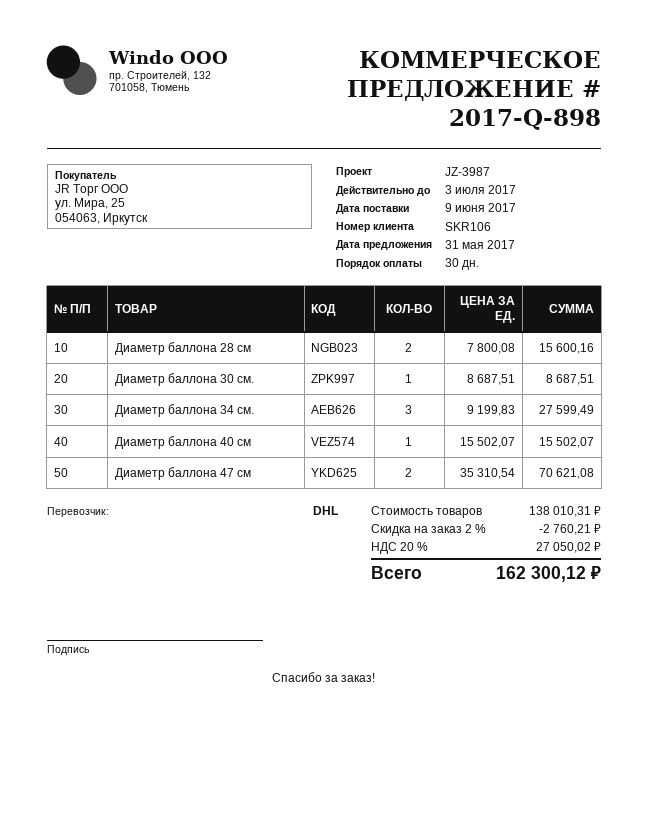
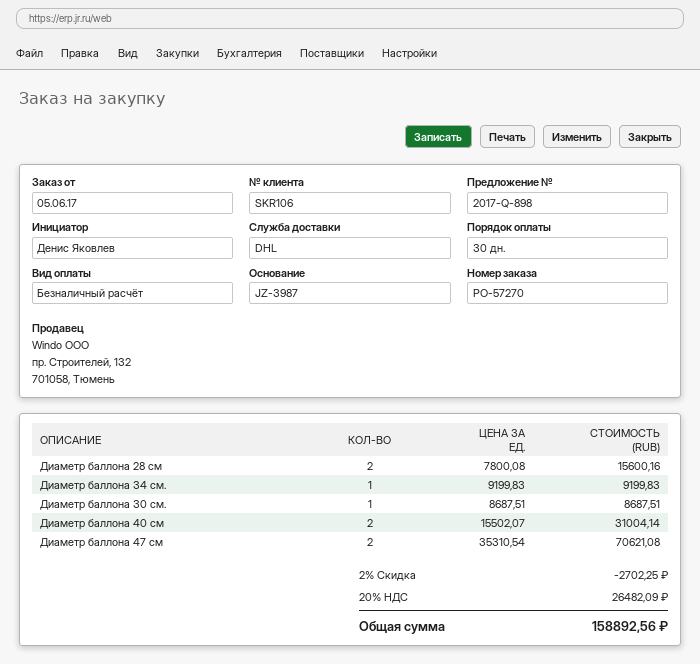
Диаметр баллона 34 см.: 3 x 9199.83 = 27599.49 -> 1 x 9199.83 = 9199.83
Диаметр баллона 40 см: 1 x 15502.07 = 15502.07 -> 2 x 15502.07 = 31004.14
discount: 2% = 2760.21 -> 2% = 2702.25
tax: 20% = 27050.02 -> 20% = 26482.09
total: 162300.12 -> 158892.56

